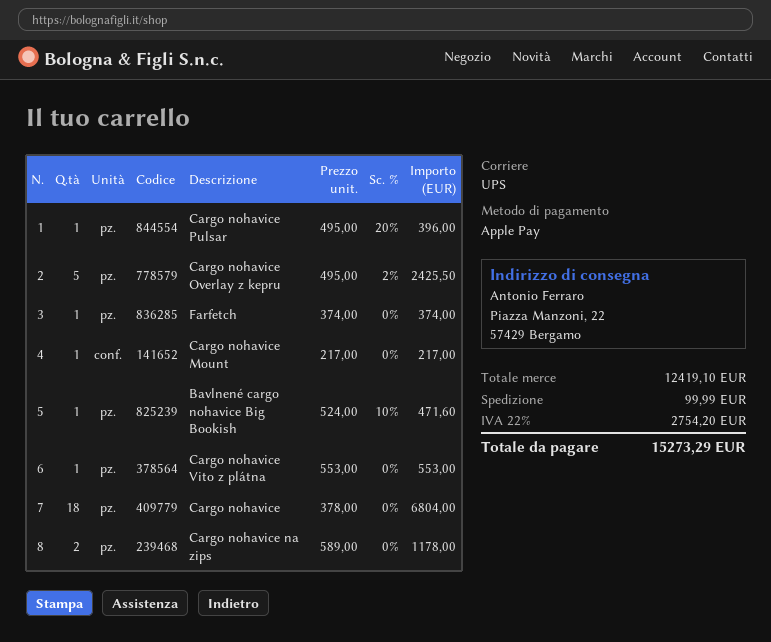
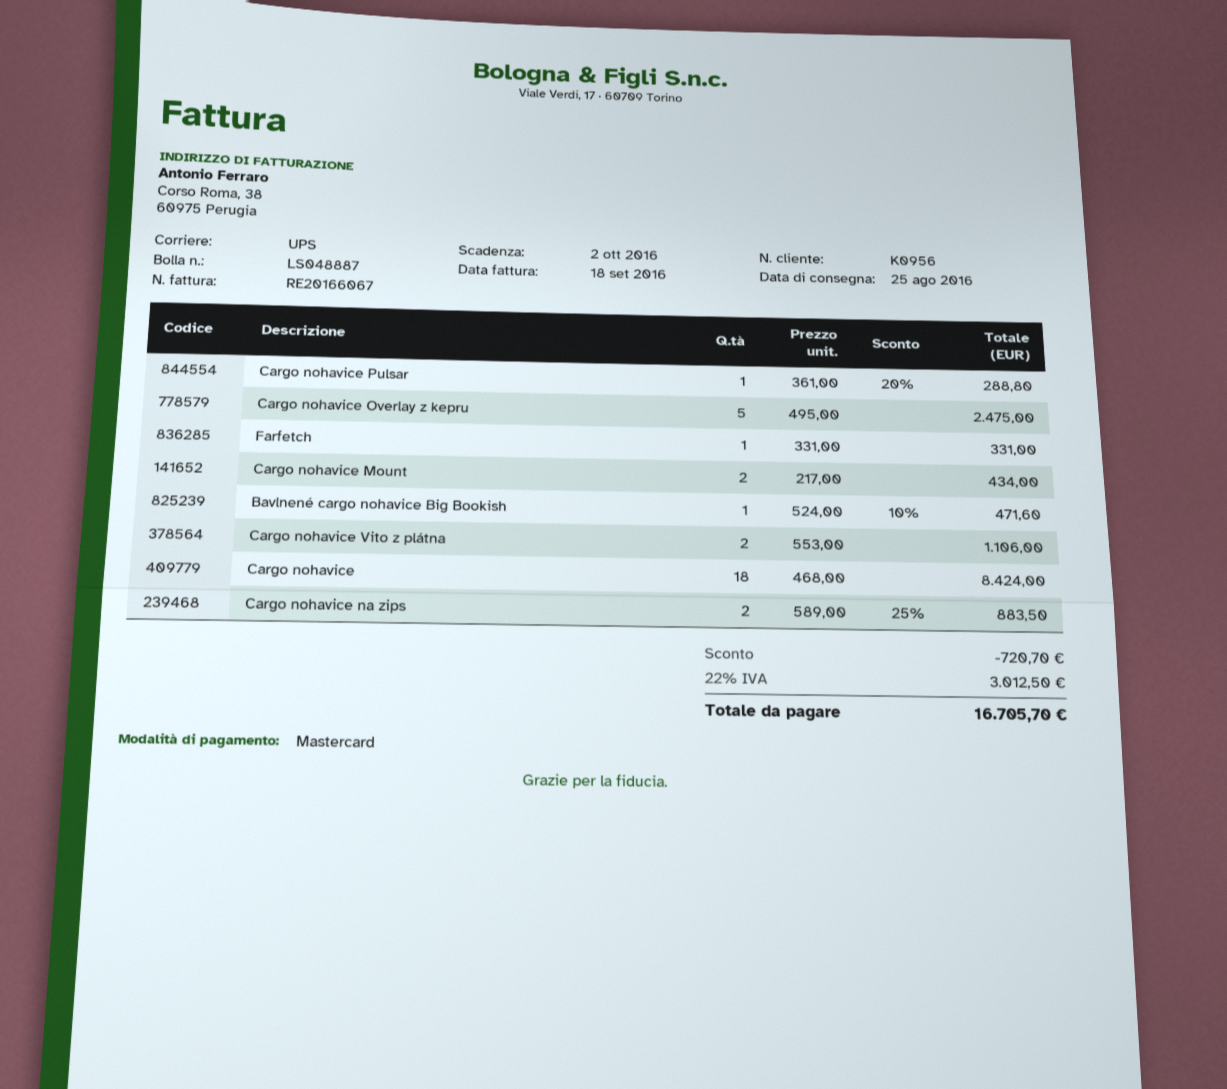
payment method: Apple Pay -> Mastercard
Cargo nohavice Pulsar: 1 x 495.00 - 20% = 396.00 -> 1 x 361.00 - 20% = 288.80
Cargo nohavice Overlay z kepru: 5 x 495.00 - 2% = 2425.50 -> 5 x 495.00 = 2475.00
Farfetch: 1 x 374.00 = 374.00 -> 1 x 331.00 = 331.00
Cargo nohavice Mount: 1 x 217.00 = 217.00 -> 2 x 217.00 = 434.00
Cargo nohavice Vito z plátna: 1 x 553.00 = 553.00 -> 2 x 553.00 = 1106.00
Cargo nohavice: 18 x 378.00 = 6804.00 -> 18 x 468.00 = 8424.00
Cargo nohavice na zips: 2 x 589.00 = 1178.00 -> 2 x 589.00 - 25% = 883.50
discount: none -> 720.70
shipping: 99.99 -> none
tax: 22% = 2754.20 -> 22% = 3012.50
total: 15273.29 -> 16705.70

